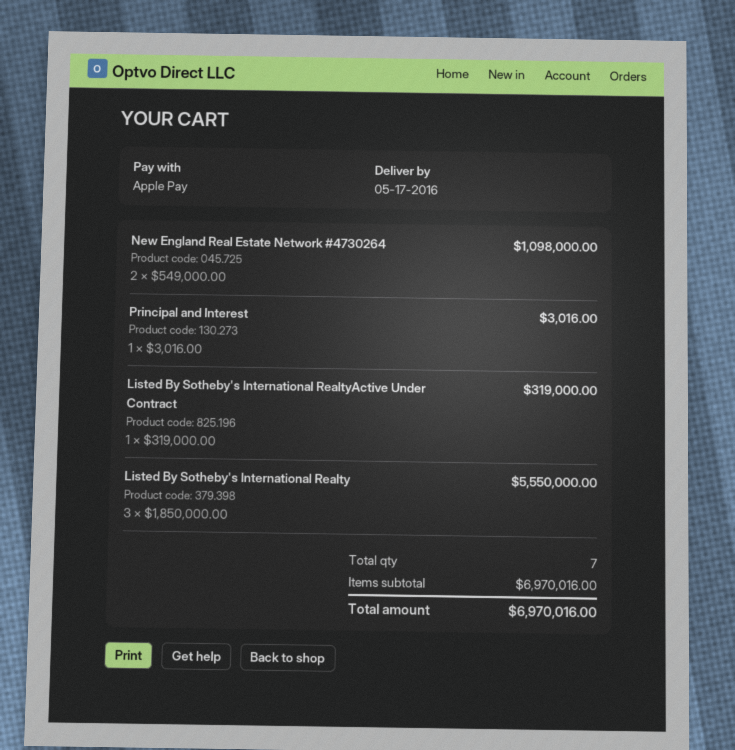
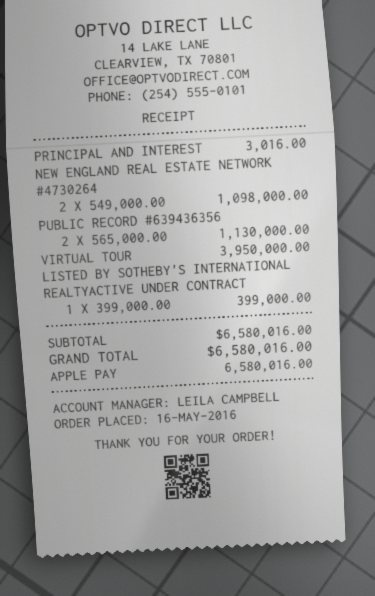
Listed By Sotheby's International RealtyActive Under Contract: 1 x 319000.00 = 319000.00 -> 1 x 399000.00 = 399000.00
Listed By Sotheby's International Realty: 3 x 1850000.00 = 5550000.00 -> none
PUBLIC RECORD #639436356: none -> 2 x 565000.00 = 1130000.00
VIRTUAL TOUR: none -> 1 x 3950000.00 = 3950000.00
subtotal: 6970016.00 -> 6580016.00
total: 6970016.00 -> 6580016.00

